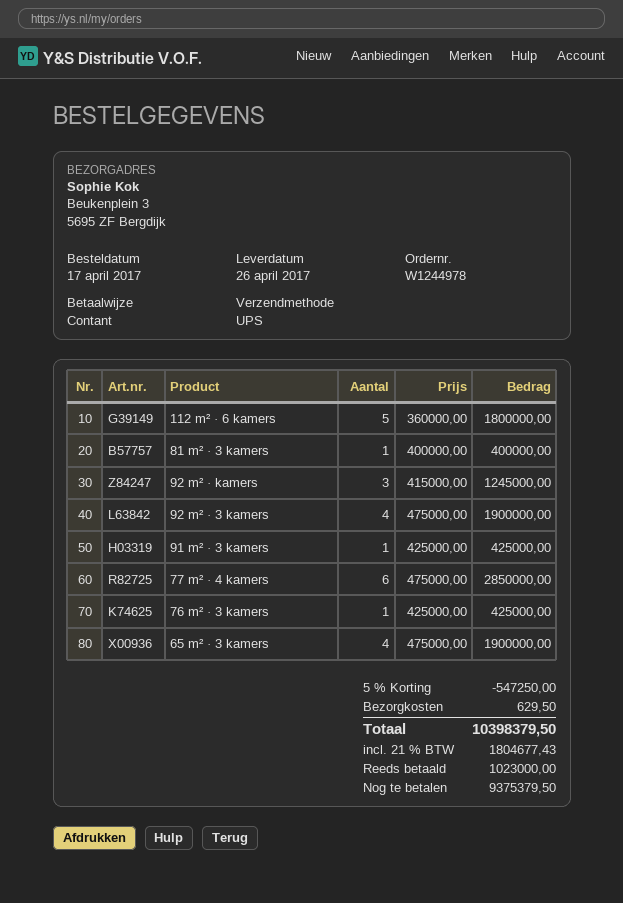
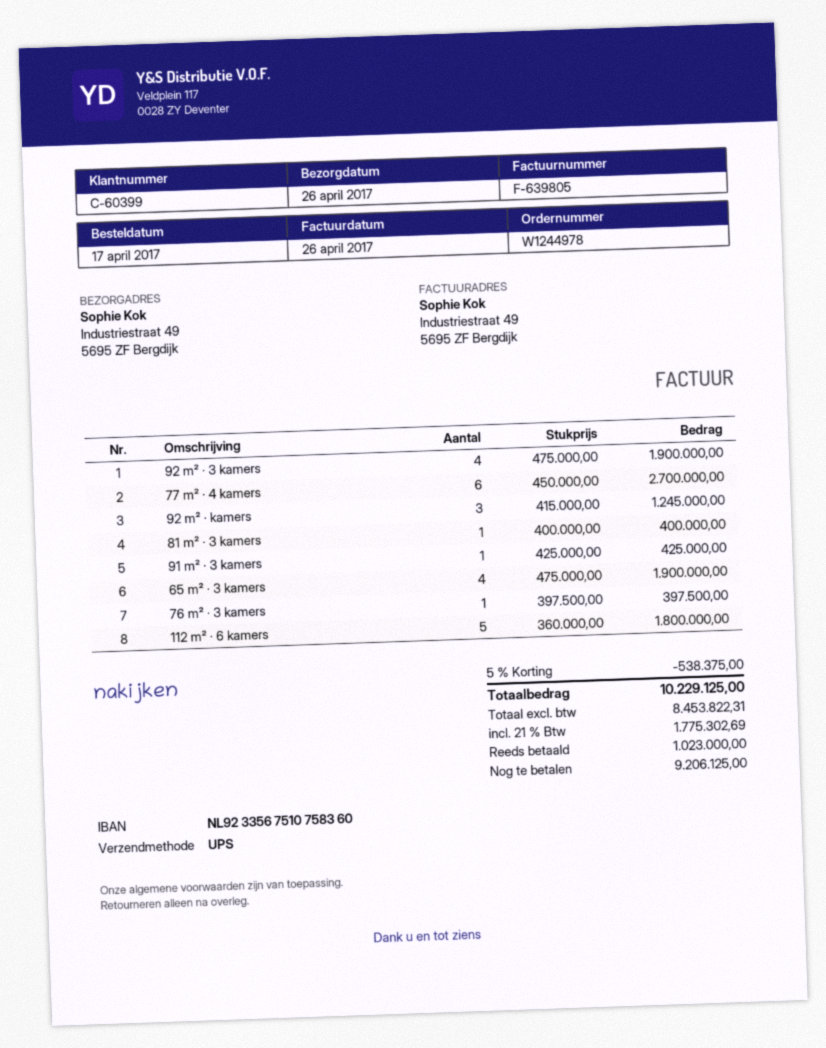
ship to: Beukenplein 3, 5695 ZF Bergdijk -> Industriestraat 49, 5695 ZF Bergdijk
77 m² · 4 kamers: 6 x 475000.00 = 2850000.00 -> 6 x 450000.00 = 2700000.00
76 m² · 3 kamers: 1 x 425000.00 = 425000.00 -> 1 x 397500.00 = 397500.00
discount: 5% = 547250.00 -> 5% = 538375.00
shipping: 629.50 -> none
tax: 21% = 1804677.43 -> 21% = 1775302.69
total: 10398379.50 -> 10229125.00
balance: 9375379.50 -> 9206125.00

